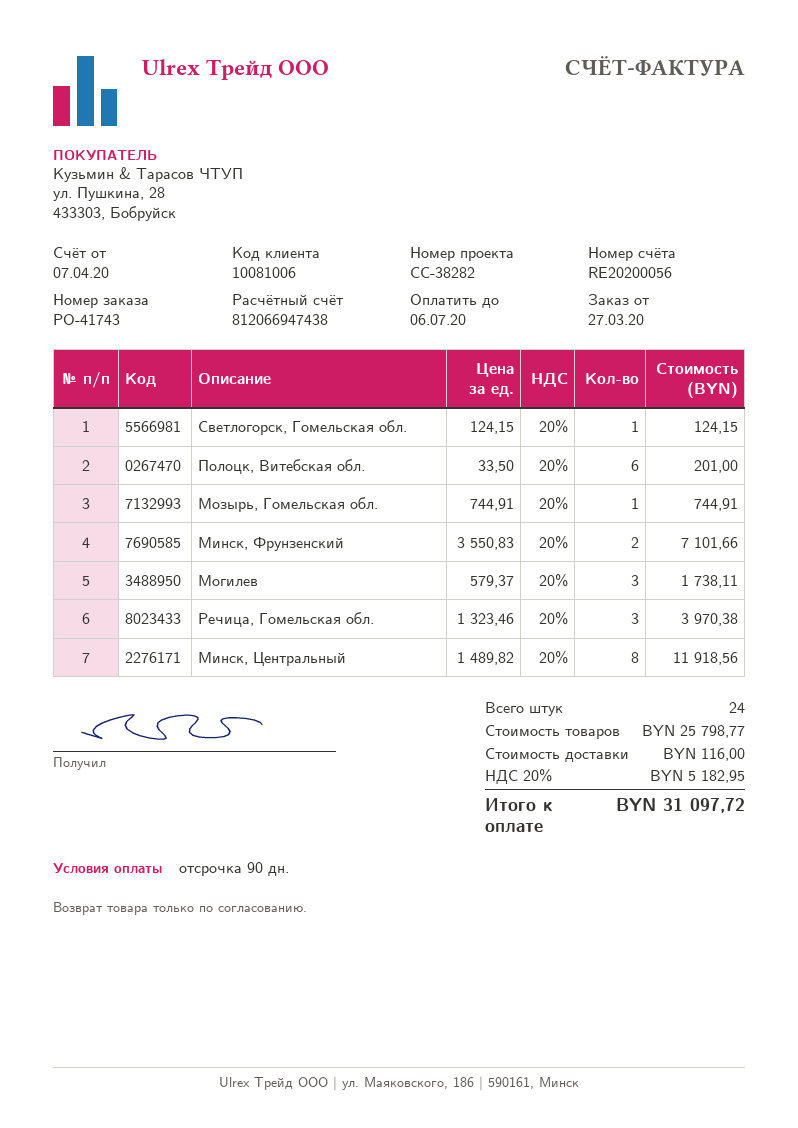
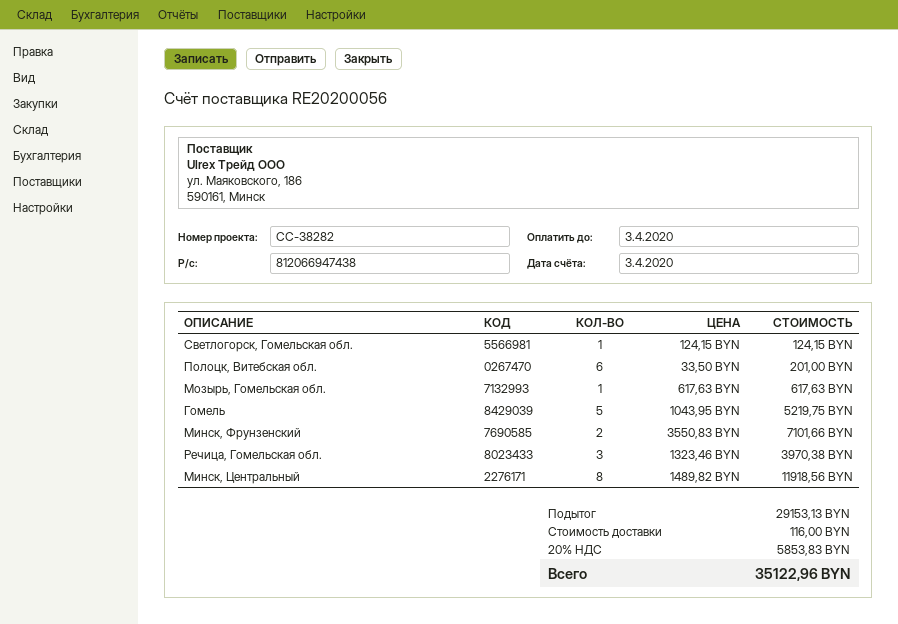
invoice date: 2020-04-07 -> 2020-04-03
due date: 2020-07-06 -> 2020-04-03
Мозырь, Гомельская обл.: 1 x 744.91 = 744.91 -> 1 x 617.63 = 617.63
Могилев: 3 x 579.37 = 1738.11 -> none
Гомель: none -> 5 x 1043.95 = 5219.75
subtotal: 25798.77 -> 29153.13
tax: 20% = 5182.95 -> 20% = 5853.83
total: 31097.72 -> 35122.96

